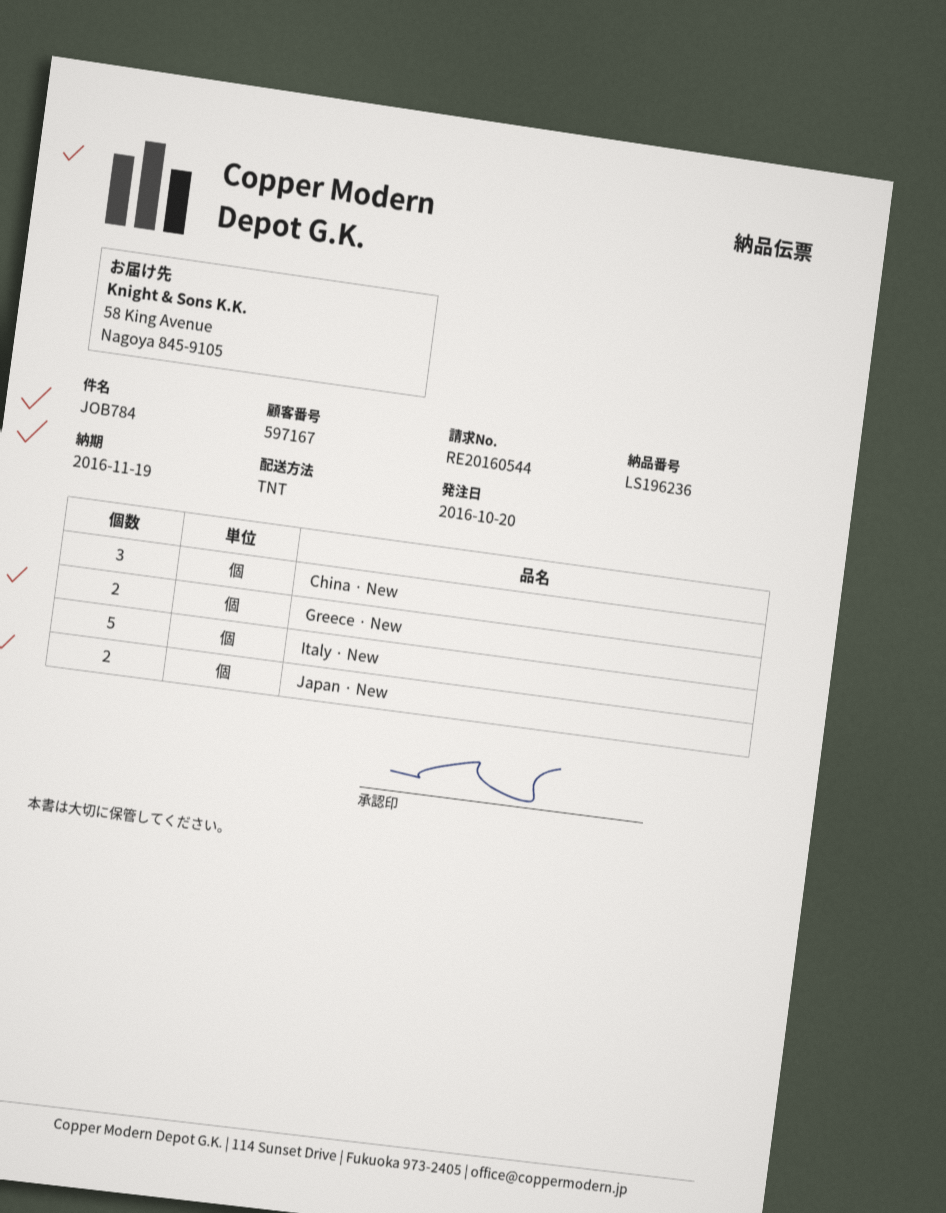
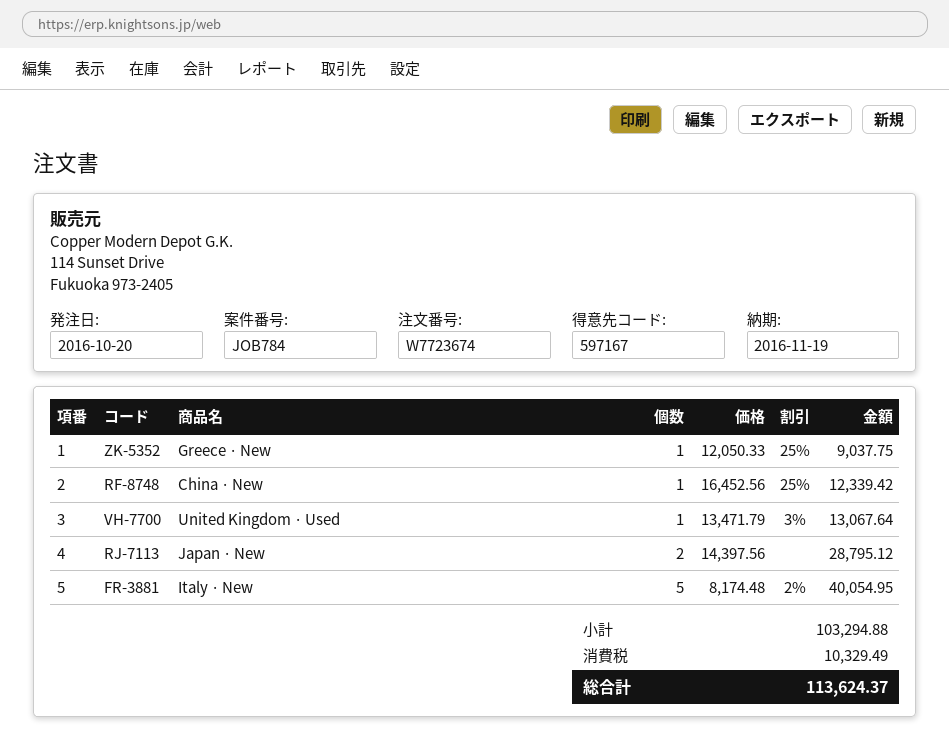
China · New: 3 -> 1
Greece · New: 2 -> 1
United Kingdom · Used: none -> 1

